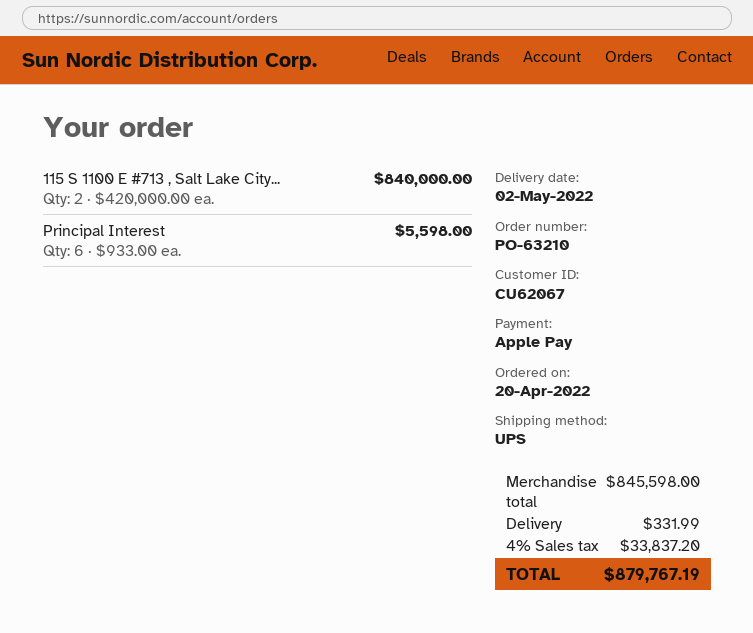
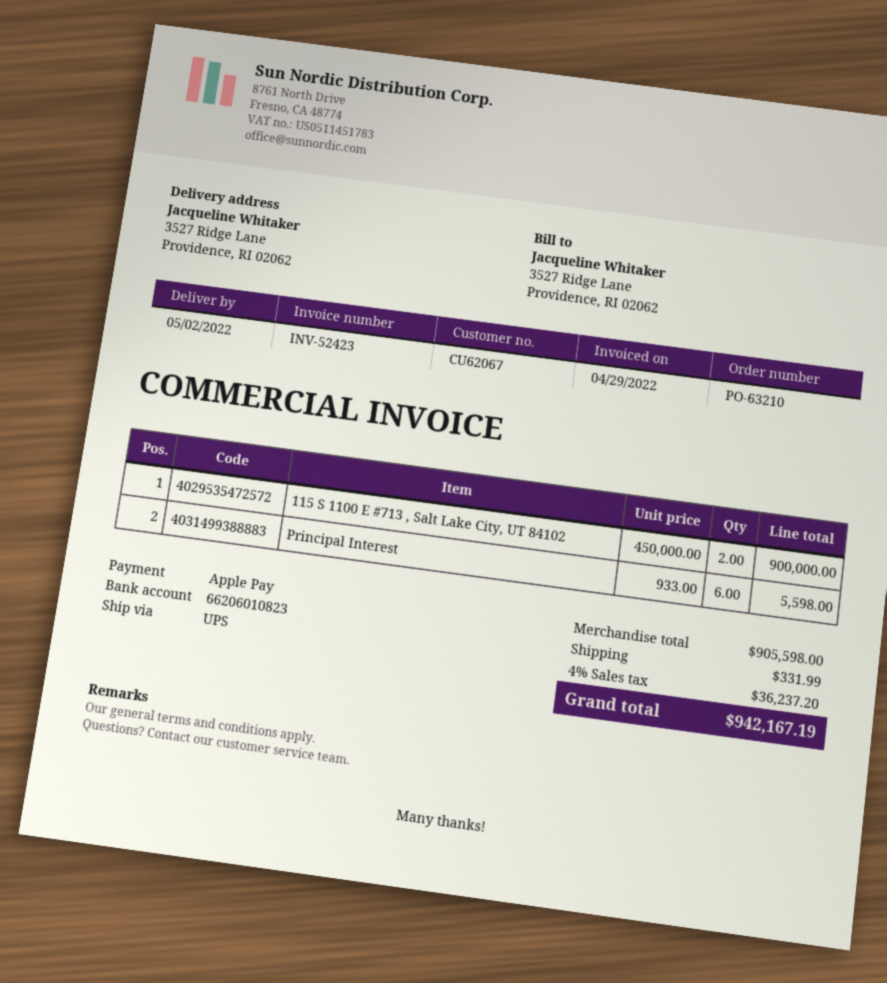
115 S 1100 E #713 , Salt Lake City...: 2 x 420000.00 = 840000.00 -> 2 x 450000.00 = 900000.00
subtotal: 845598.00 -> 905598.00
tax: 4% = 33837.20 -> 4% = 36237.20
total: 879767.19 -> 942167.19

